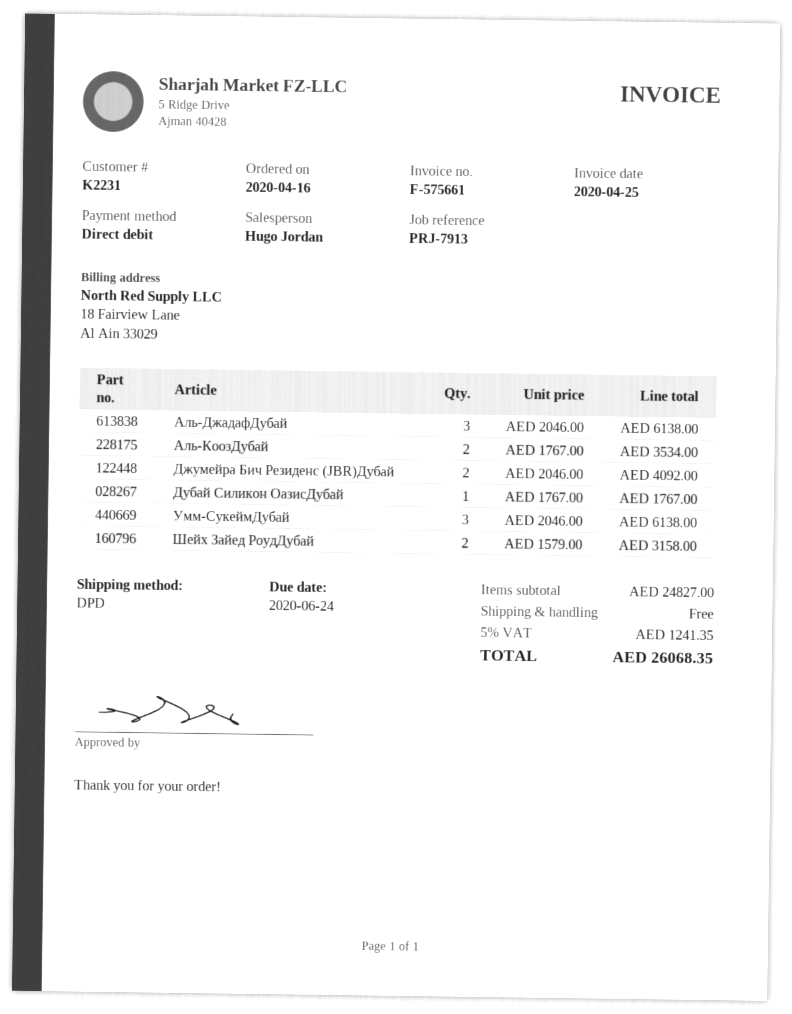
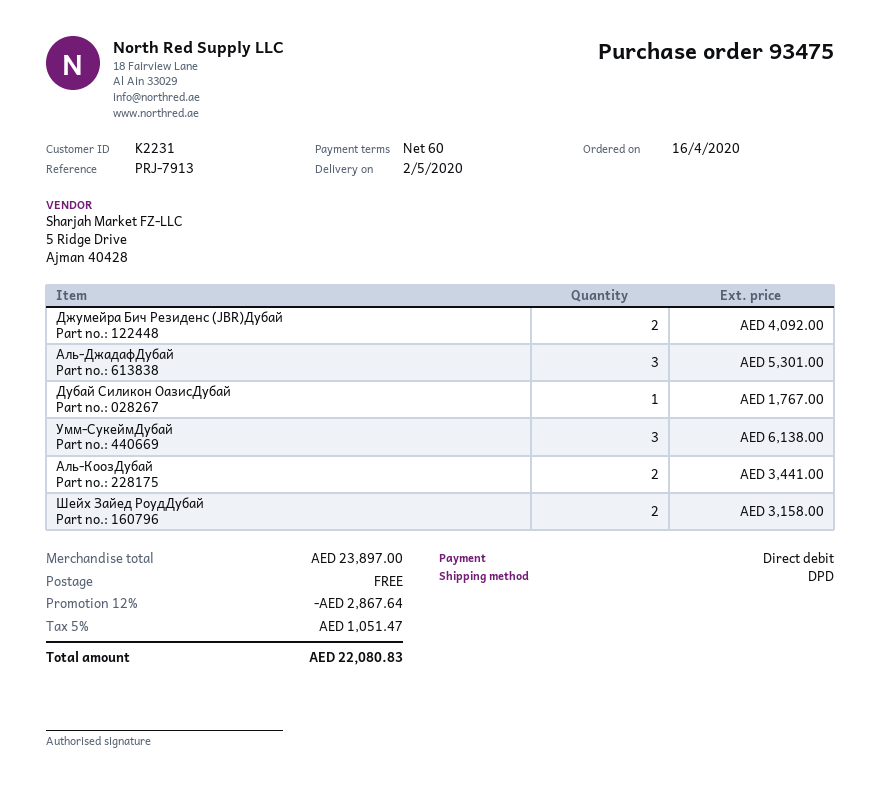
Аль-ДжадафДубай: 3 for 6138.00 -> 3 for 5301.00
Аль-КоозДубай: 2 for 3534.00 -> 2 for 3441.00
subtotal: 24827.00 -> 23897.00
discount: none -> 12% = 2867.64
tax: 5% = 1241.35 -> 5% = 1051.47
total: 26068.35 -> 22080.83

